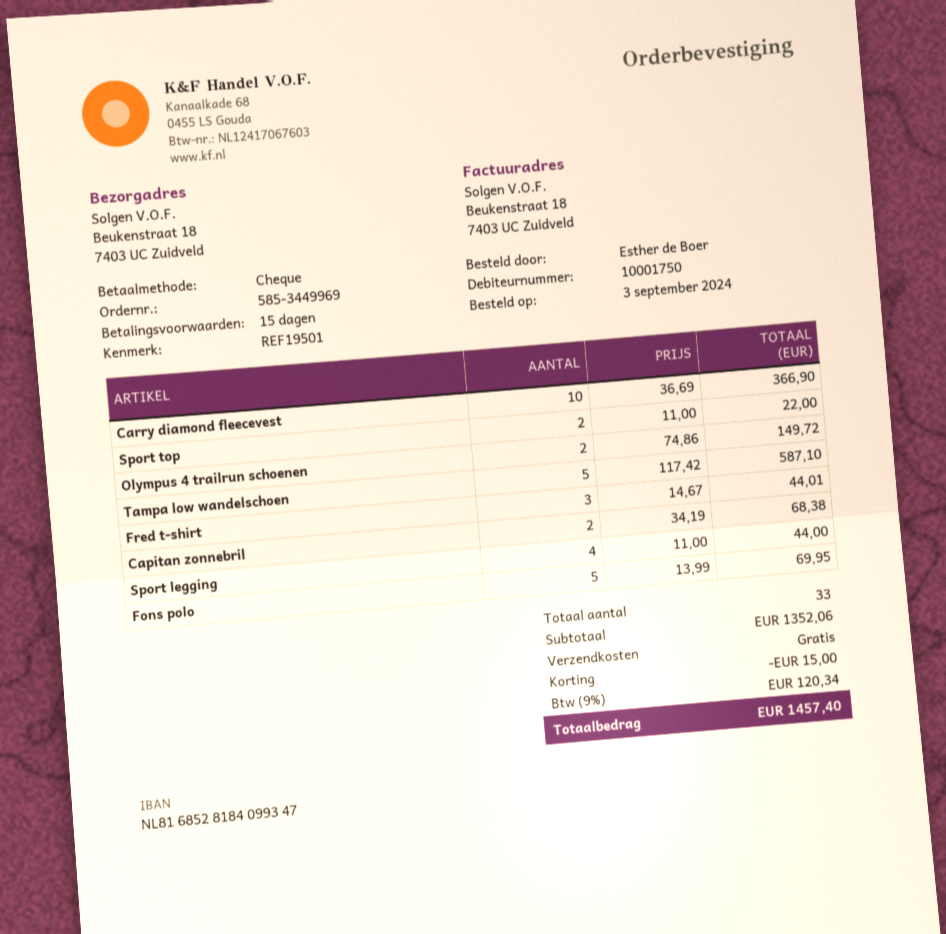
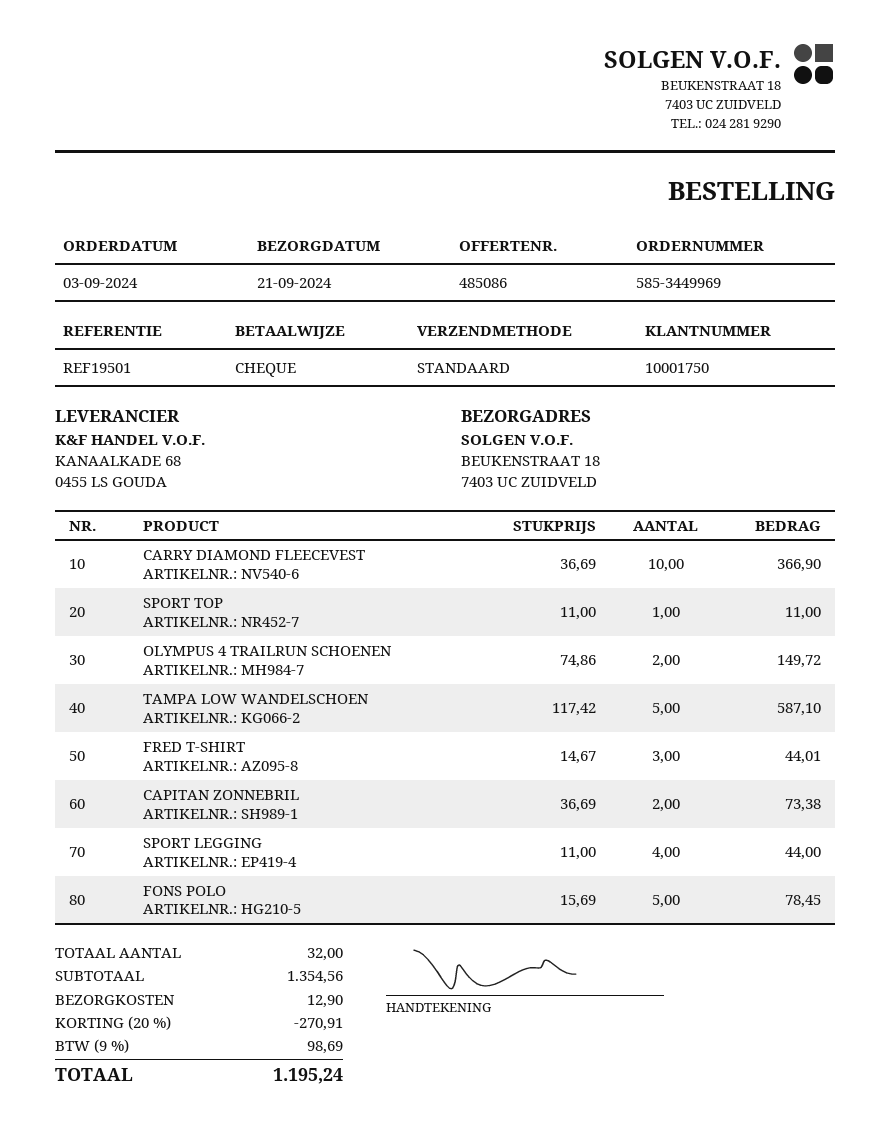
Sport top: 2 x 11.00 = 22.00 -> 1 x 11.00 = 11.00
Capitan zonnebril: 2 x 34.19 = 68.38 -> 2 x 36.69 = 73.38
Fons polo: 5 x 13.99 = 69.95 -> 5 x 15.69 = 78.45
total quantity: 33 -> 32
subtotal: 1352.06 -> 1354.56
discount: 15.00 -> 270.91
shipping: 0.00 -> 12.90
tax: 9% = 120.34 -> 9% = 98.69
total: 1457.40 -> 1195.24

